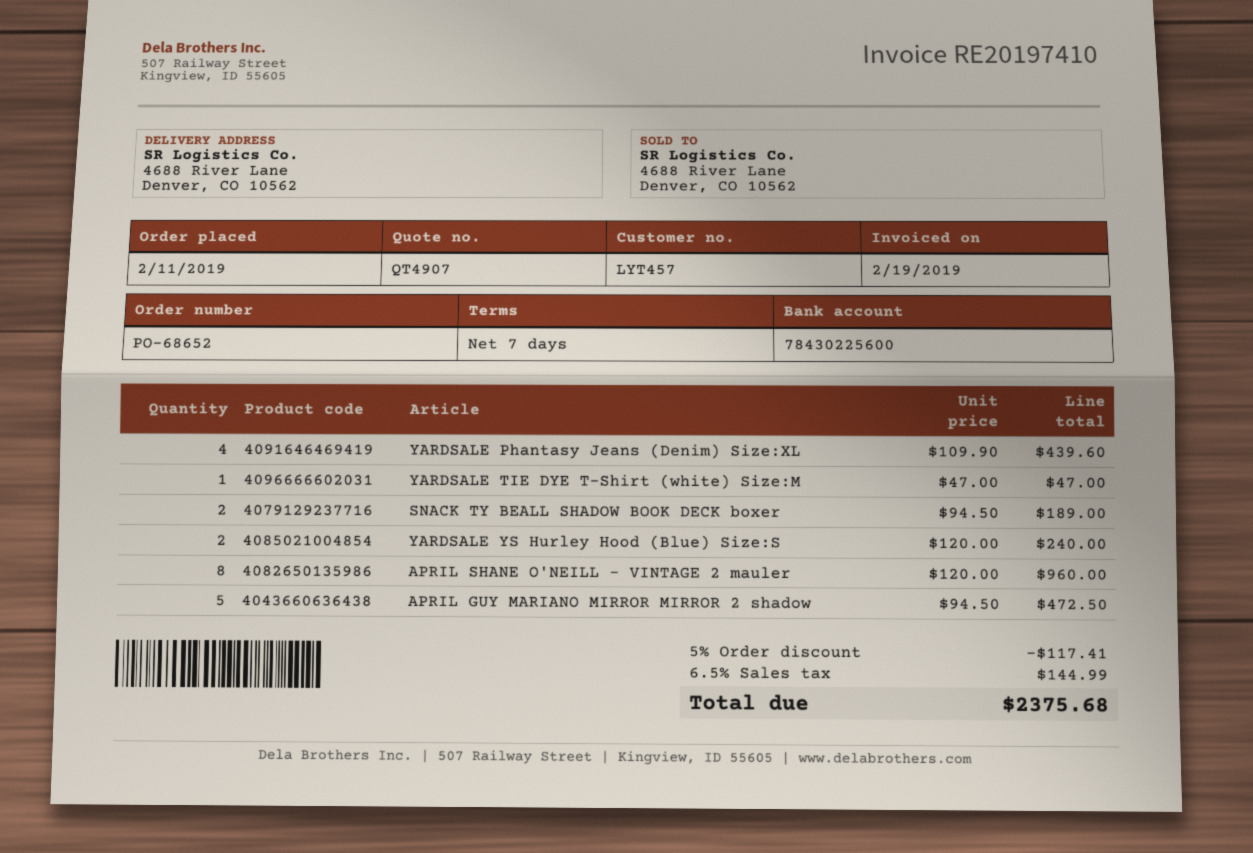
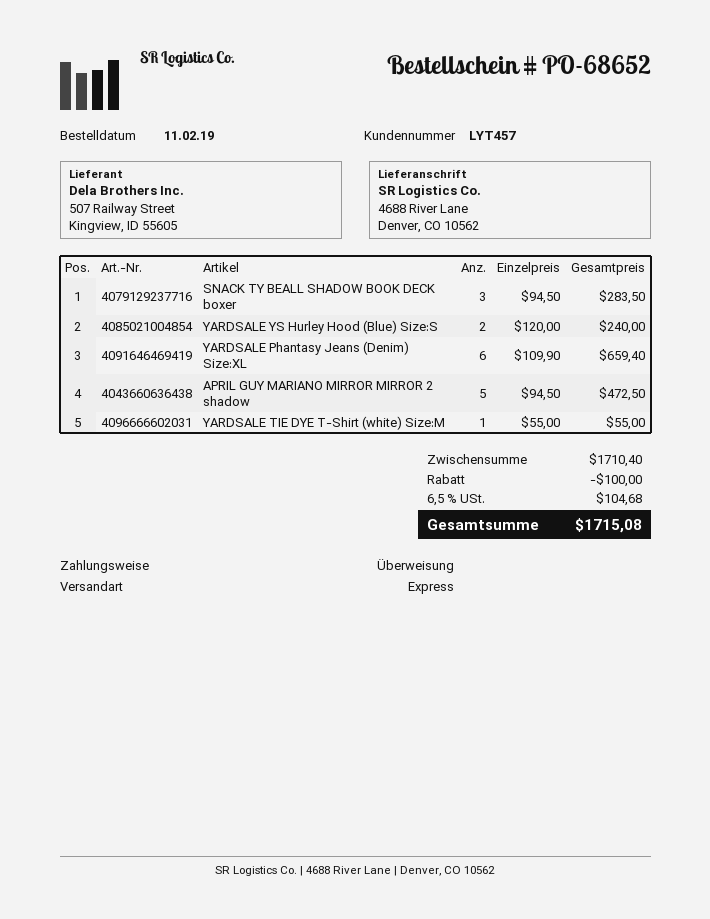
YARDSALE Phantasy Jeans (Denim) Size:XL: 4 x 109.90 = 439.60 -> 6 x 109.90 = 659.40
YARDSALE TIE DYE T-Shirt (white) Size:M: 1 x 47.00 = 47.00 -> 1 x 55.00 = 55.00
SNACK TY BEALL SHADOW BOOK DECK boxer: 2 x 94.50 = 189.00 -> 3 x 94.50 = 283.50
APRIL SHANE O'NEILL - VINTAGE 2 mauler: 8 x 120.00 = 960.00 -> none
discount: 117.41 -> 100.00
tax: 6.5% = 144.99 -> 6.5% = 104.68
total: 2375.68 -> 1715.08

